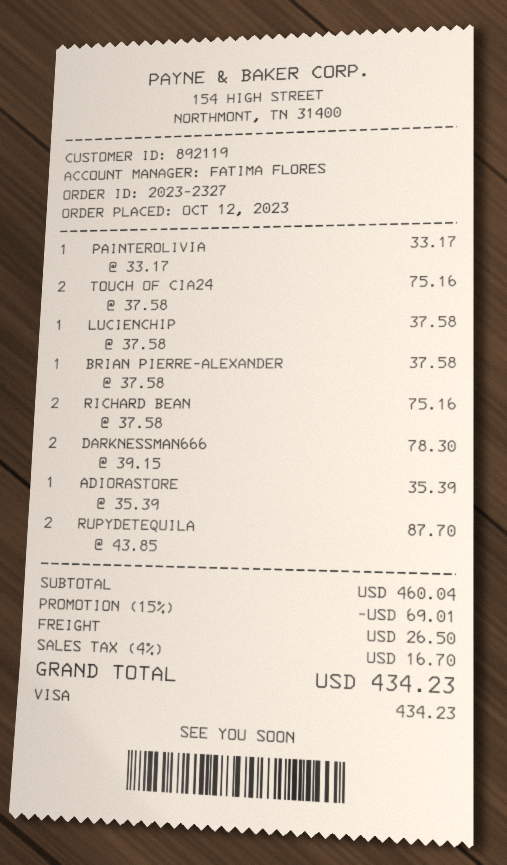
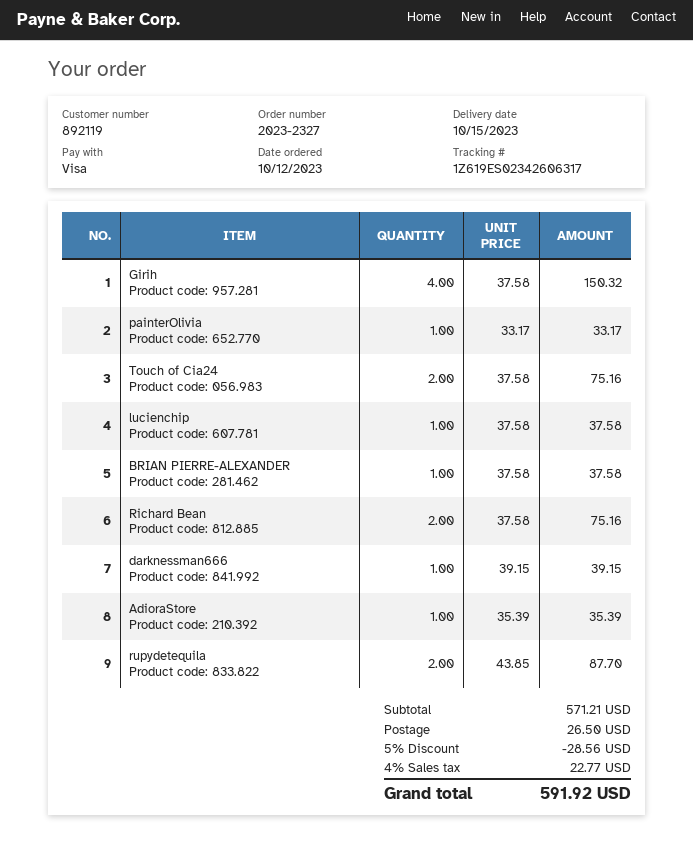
DARKNESSMAN666: 2 x 39.15 = 78.30 -> 1 x 39.15 = 39.15
Girih: none -> 4 x 37.58 = 150.32
subtotal: 460.04 -> 571.21
discount: 15% = 69.01 -> 5% = 28.56
tax: 4% = 16.70 -> 4% = 22.77
total: 434.23 -> 591.92

